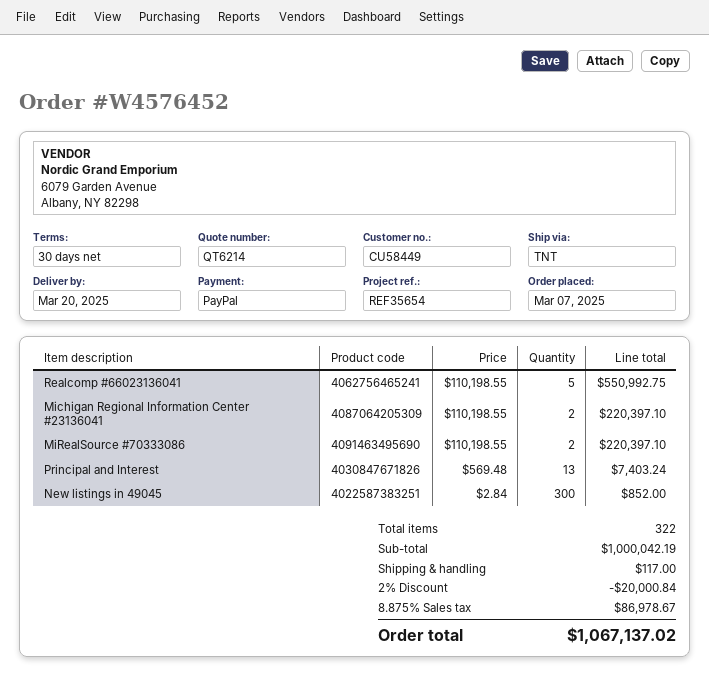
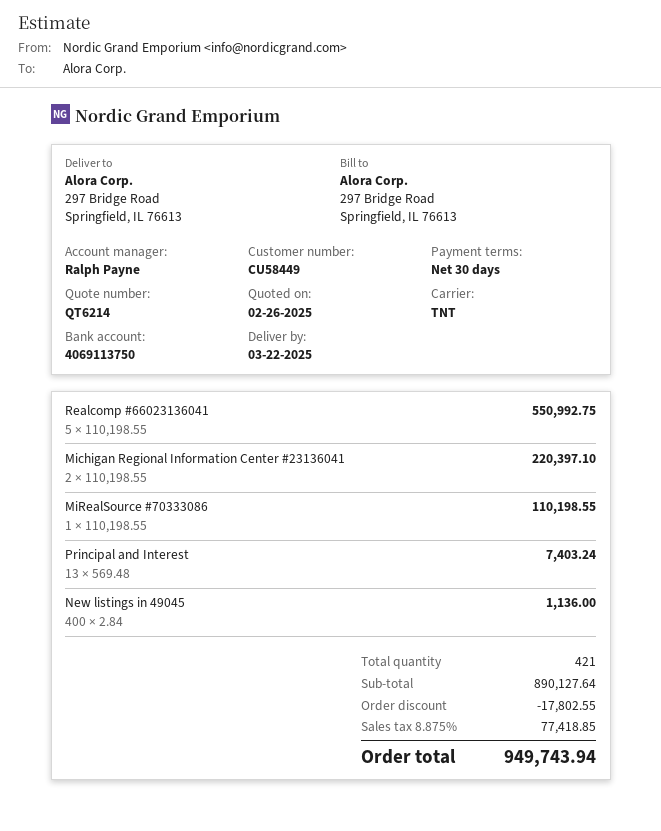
delivery date: 2025-03-20 -> 2025-03-22
MiRealSource #70333086: 2 x 110198.55 = 220397.10 -> 1 x 110198.55 = 110198.55
New listings in 49045: 300 x 2.84 = 852.00 -> 400 x 2.84 = 1136.00
total quantity: 322 -> 421
subtotal: 1000042.19 -> 890127.64
discount: 20000.84 -> 17802.55
shipping: 117.00 -> none
tax: 8.875% = 86978.67 -> 8.875% = 77418.85
total: 1067137.02 -> 949743.94

